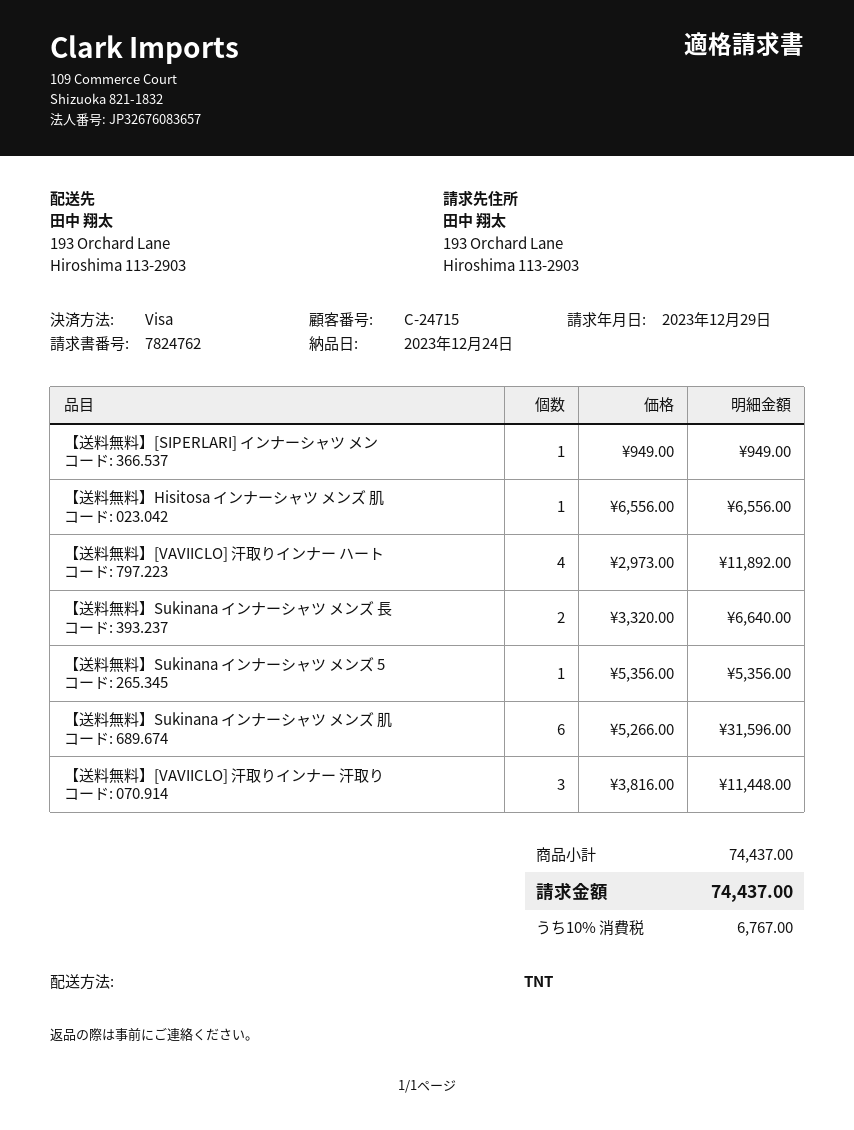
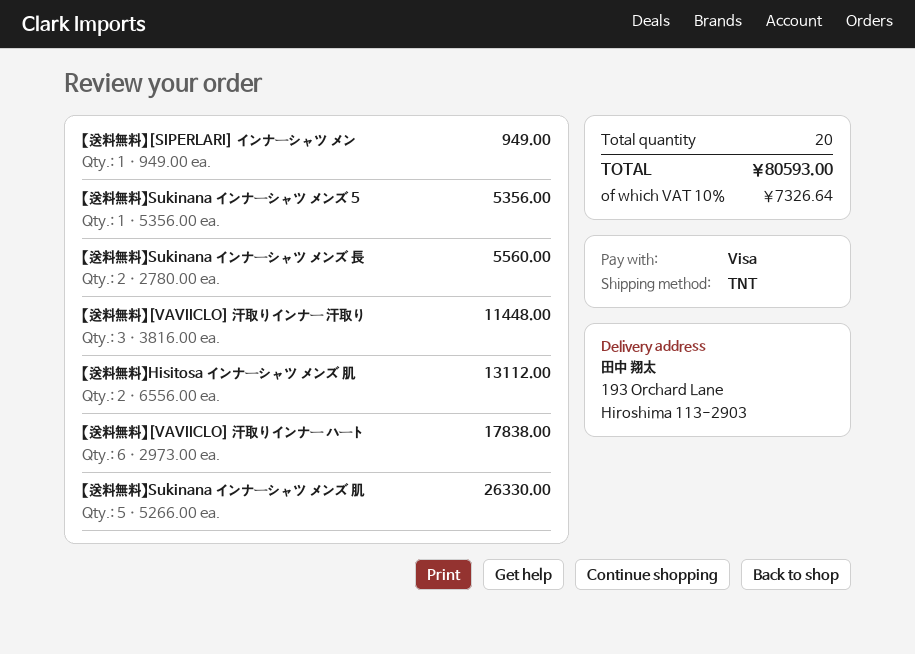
【送料無料】Hisitosa インナーシャツ メンズ 肌: 1 x 6556.00 = 6556.00 -> 2 x 6556.00 = 13112.00
【送料無料】[VAVIICLO] 汗取りインナー ハート: 4 x 2973.00 = 11892.00 -> 6 x 2973.00 = 17838.00
【送料無料】Sukinana インナーシャツ メンズ 長: 2 x 3320.00 = 6640.00 -> 2 x 2780.00 = 5560.00
【送料無料】Sukinana インナーシャツ メンズ 肌: 6 x 5266.00 = 31596.00 -> 5 x 5266.00 = 26330.00
tax: 10% = 6767.00 -> 10% = 7326.64
total: 74437.00 -> 80593.00

